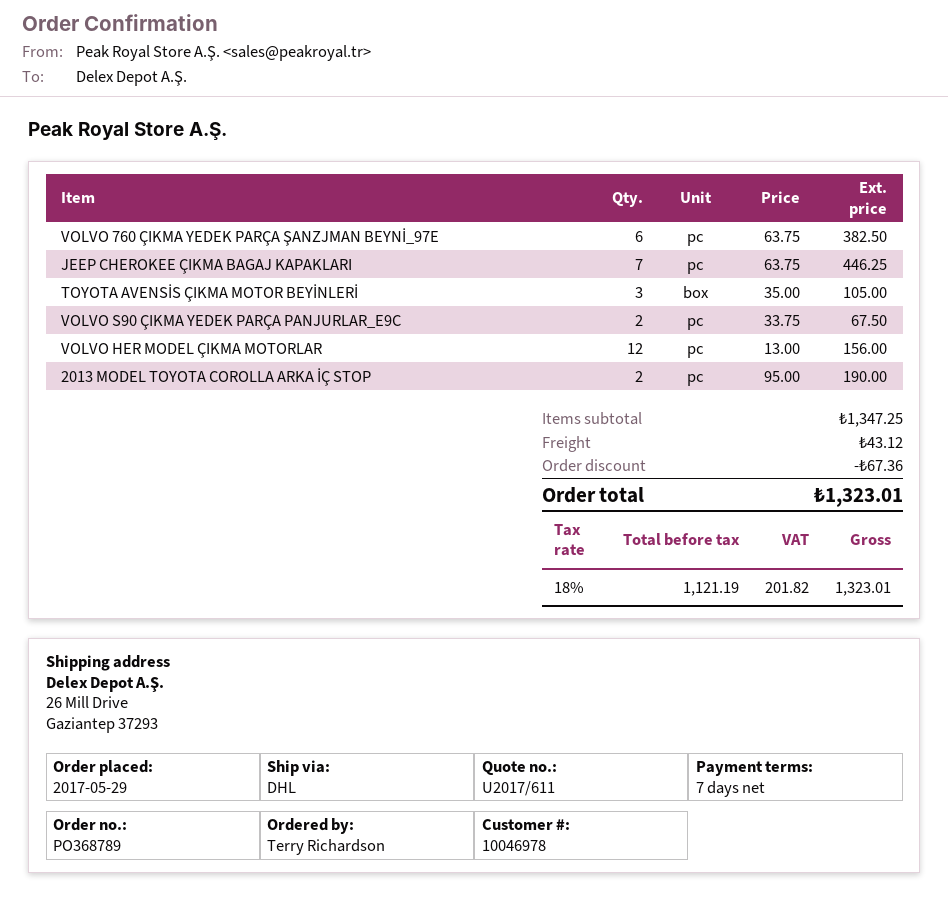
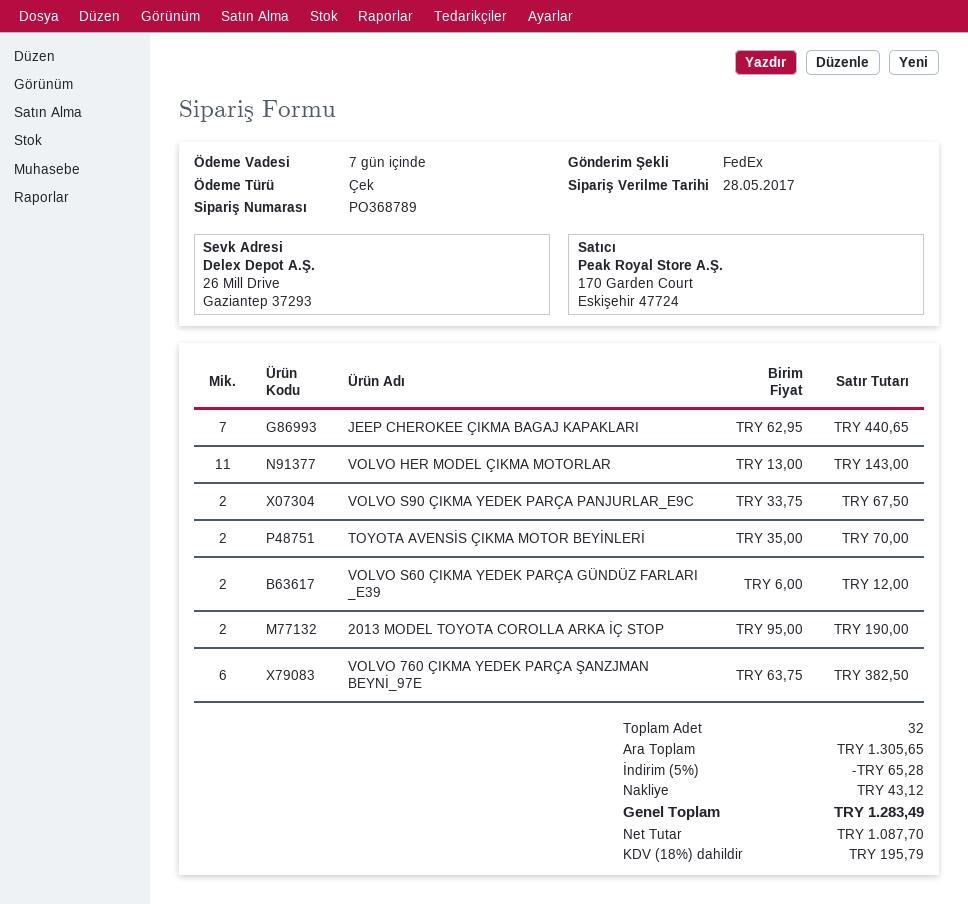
order date: 2017-05-29 -> 2017-05-28
shipping method: DHL -> FedEx
JEEP CHEROKEE ÇIKMA BAGAJ KAPAKLARI: 7 x 63.75 = 446.25 -> 7 x 62.95 = 440.65
TOYOTA AVENSİS ÇIKMA MOTOR BEYİNLERİ: 3 x 35.00 = 105.00 -> 2 x 35.00 = 70.00
VOLVO HER MODEL ÇIKMA MOTORLAR: 12 x 13.00 = 156.00 -> 11 x 13.00 = 143.00
VOLVO S60 ÇIKMA YEDEK PARÇA GÜNDÜZ FARLARI _E39: none -> 2 x 6.00 = 12.00
subtotal: 1347.25 -> 1305.65
discount: 67.36 -> 65.28
net: 1121.19 -> 1087.70
tax: 18% = 201.82 -> 18% = 195.79
total: 1323.01 -> 1283.49

